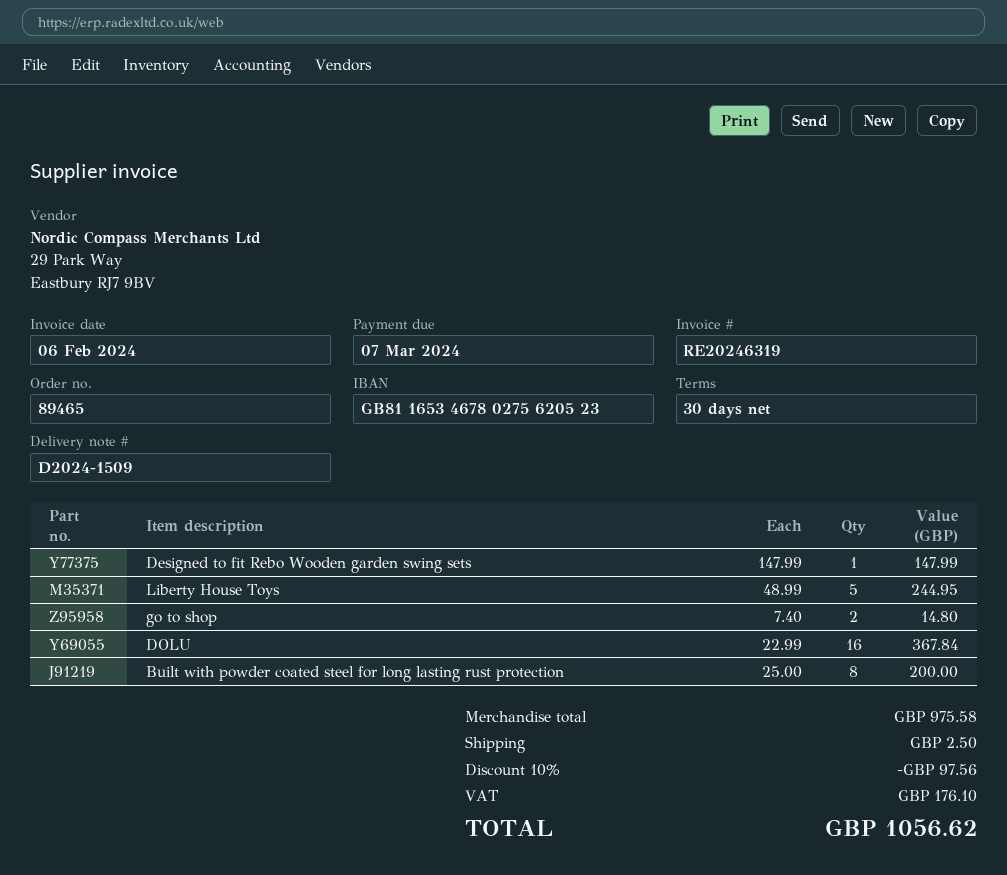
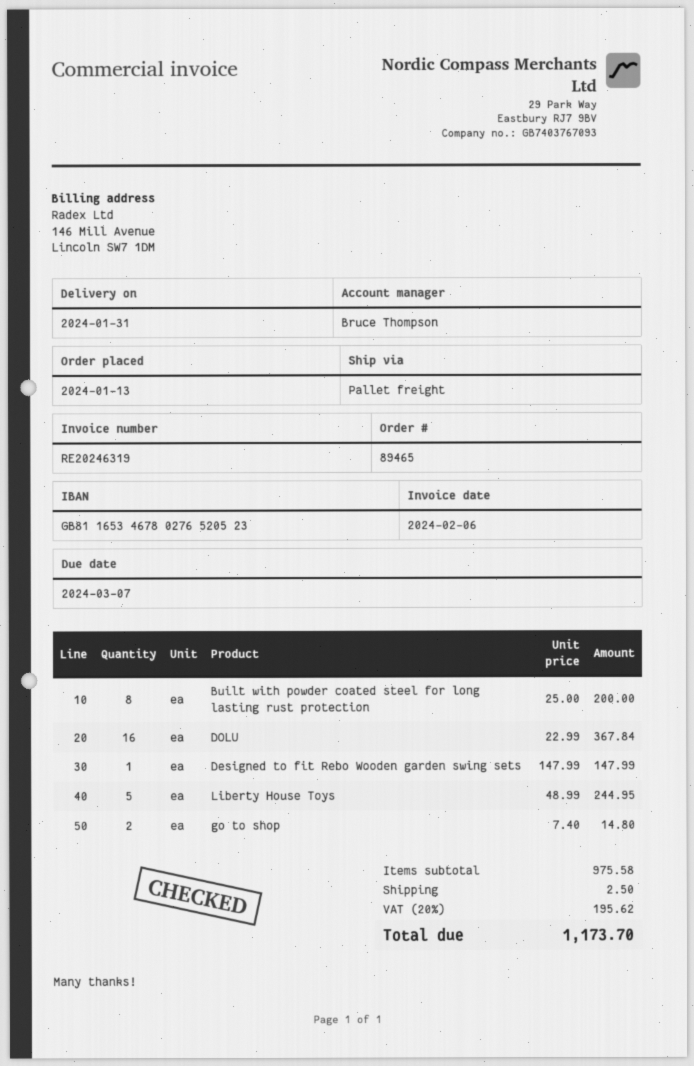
bank account: GB81165346780275620523 -> GB81165346780276520523
discount: 10% = 97.56 -> none
tax: 176.10 -> 195.62
total: 1056.62 -> 1173.70

